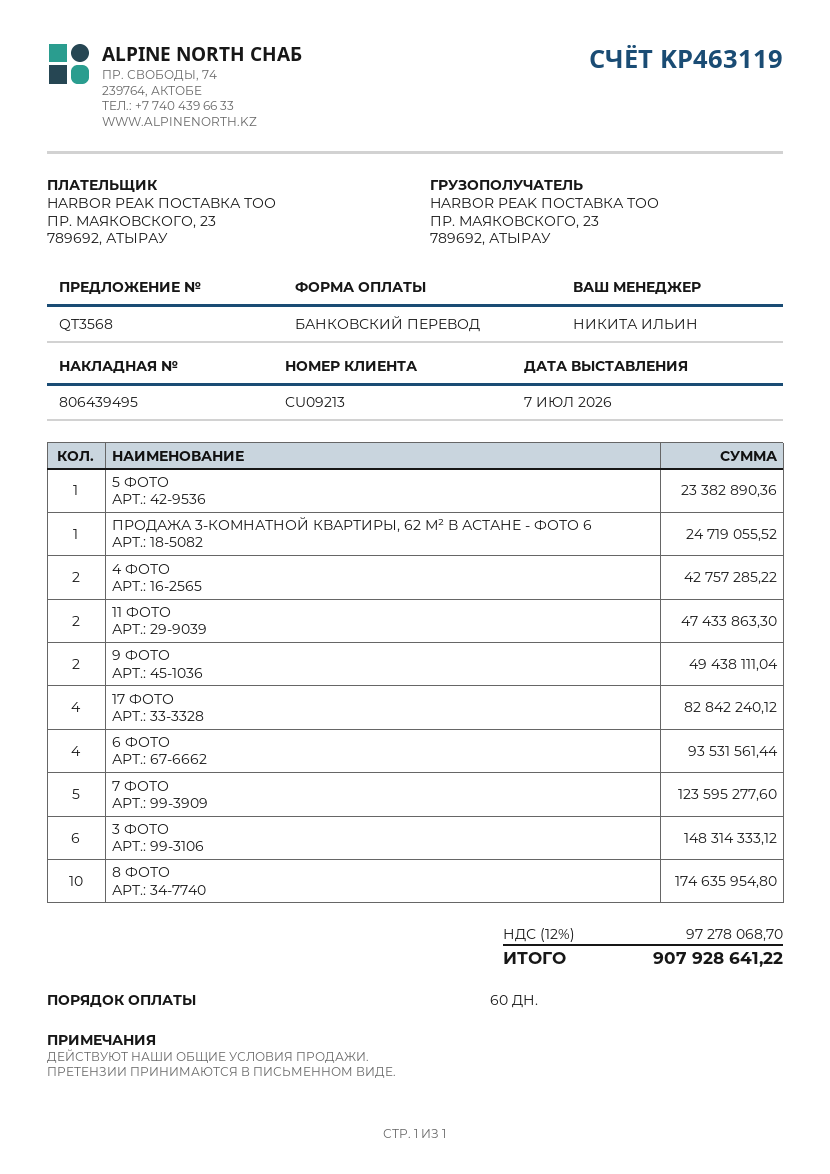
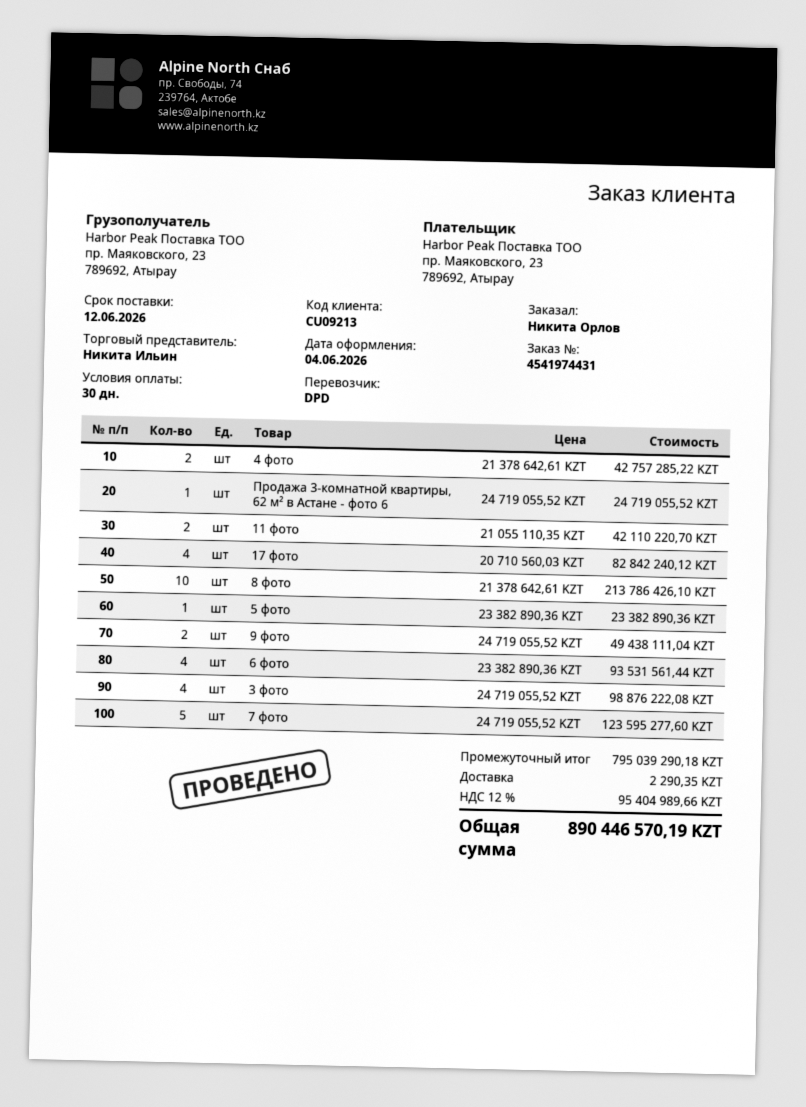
payment terms: 60 days -> 30 days
11 ФОТО: 2 for 47433863.30 -> 2 for 42110220.70
3 ФОТО: 6 for 148314333.12 -> 4 for 98876222.08
8 ФОТО: 10 for 174635954.80 -> 10 for 213786426.10
shipping: none -> 2290.35
tax: 12% = 97278068.70 -> 12% = 95404989.66
total: 907928641.22 -> 890446570.19

